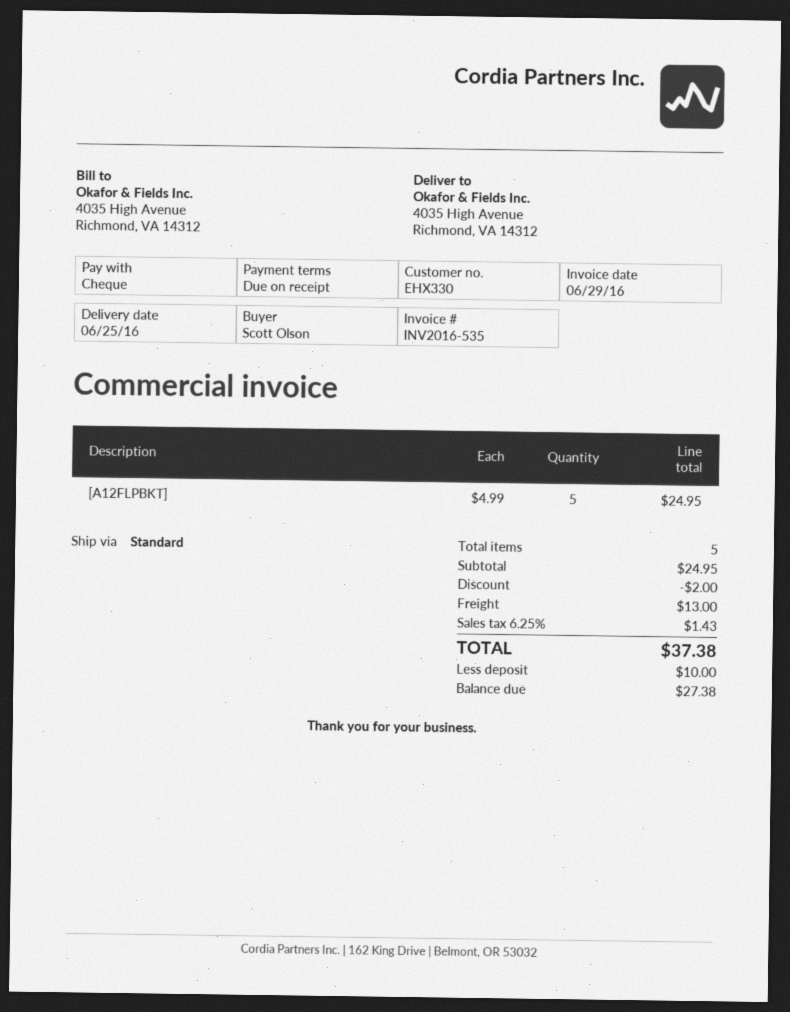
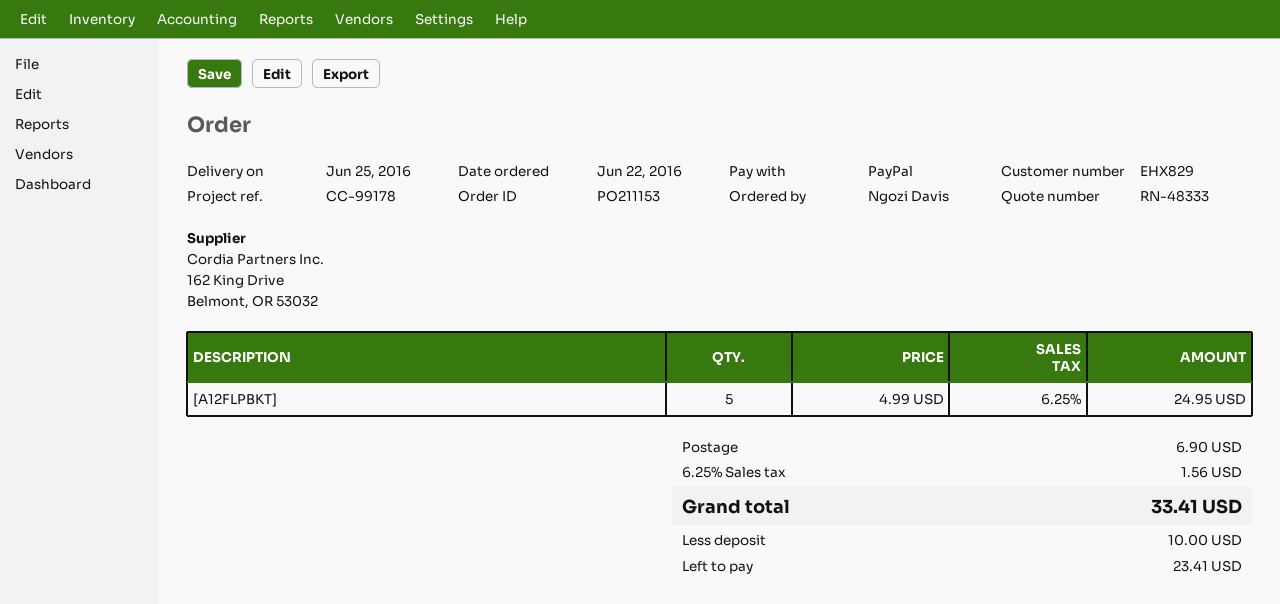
customer number: EHX330 -> EHX829
ordered by: Scott Olson -> Ngozi Davis
payment method: cheque -> PayPal
discount: 2.00 -> none
shipping: 13.00 -> 6.90
tax: 6.25% = 1.43 -> 6.25% = 1.56
total: 37.38 -> 33.41
balance: 27.38 -> 23.41

